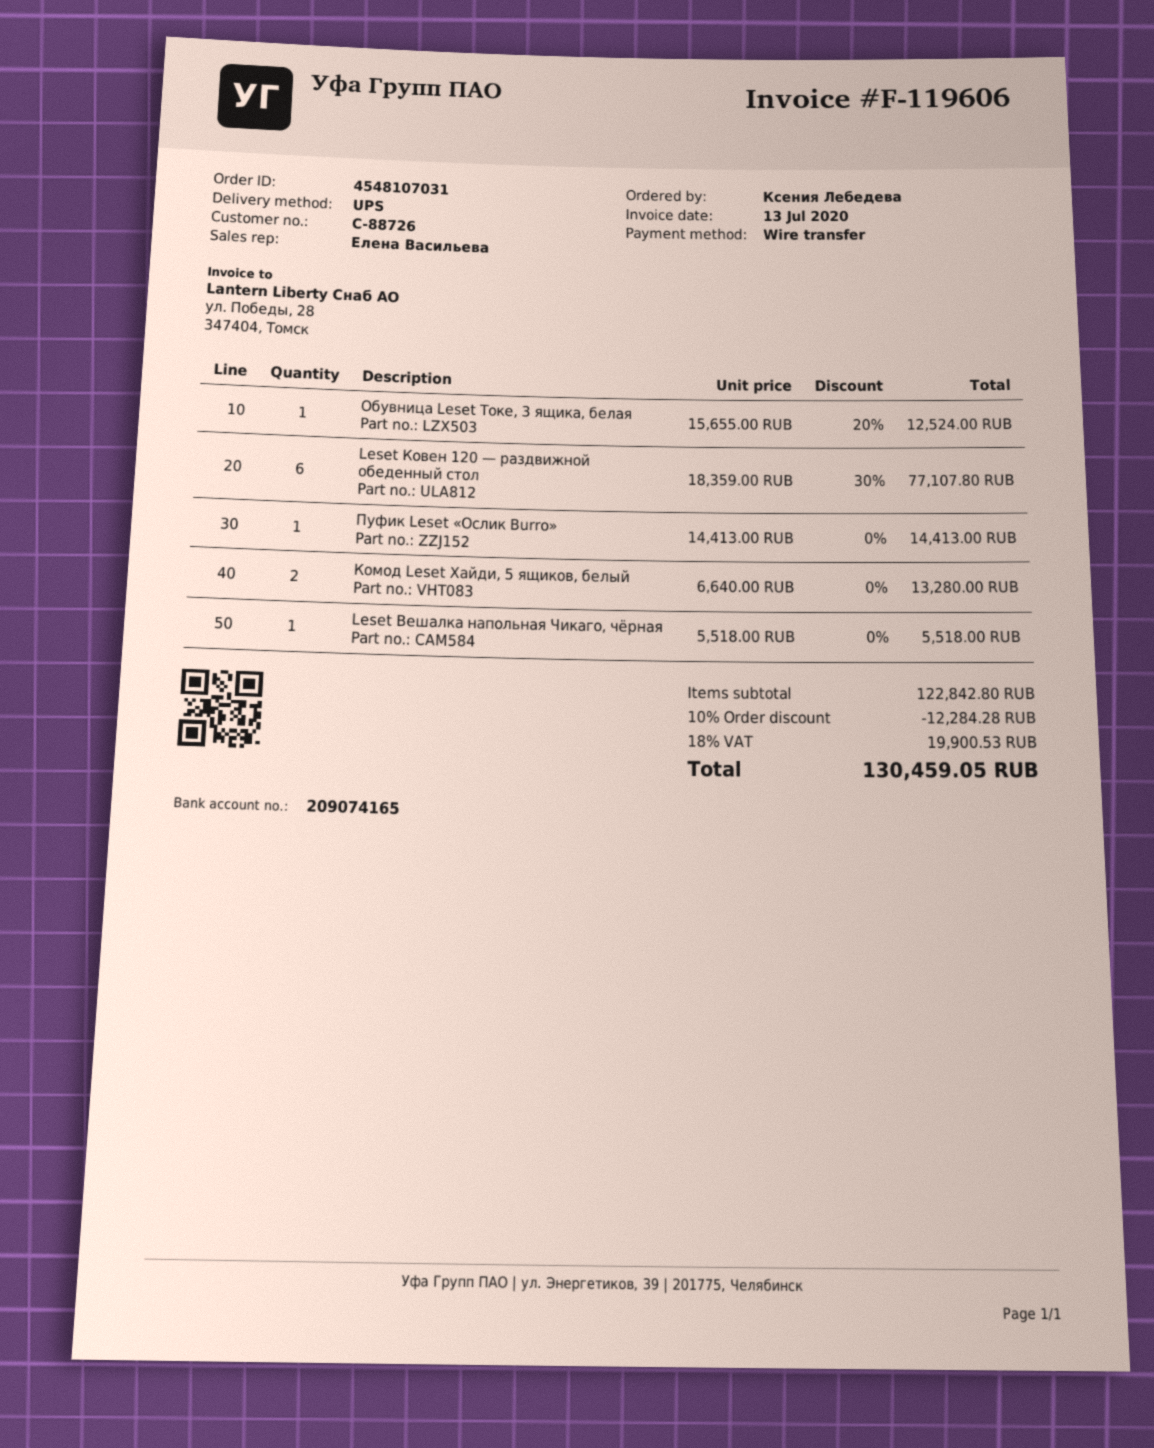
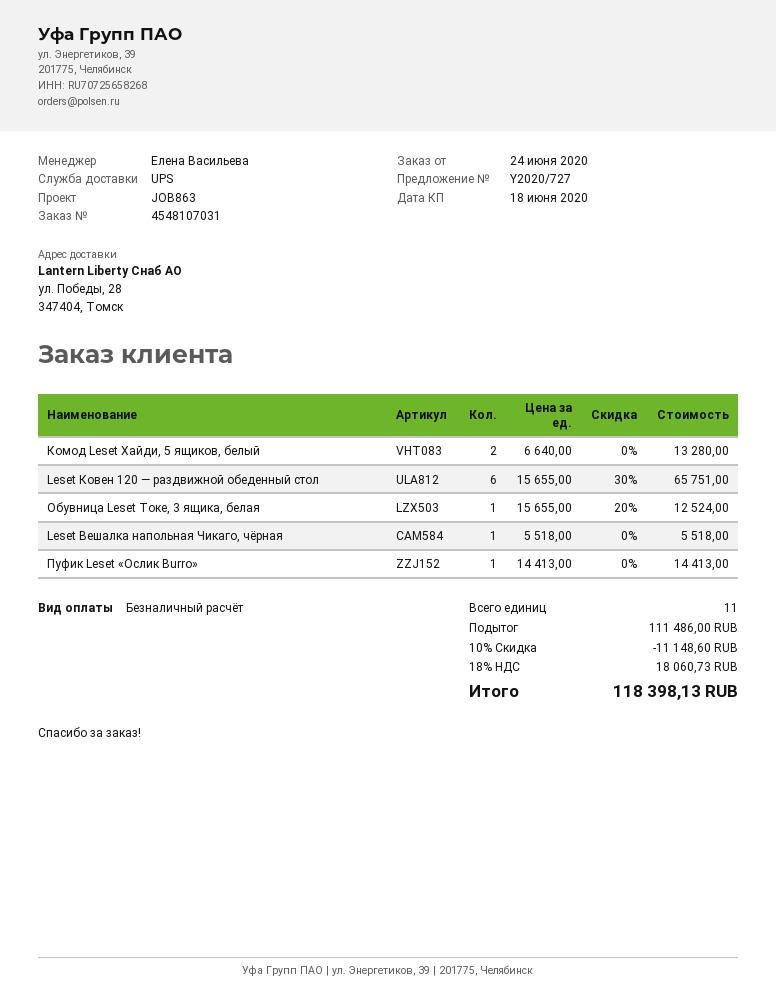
Leset Ковен 120 — раздвижной обеденный стол: 6 x 18359.00 - 30% = 77107.80 -> 6 x 15655.00 - 30% = 65751.00
subtotal: 122842.80 -> 111486.00
discount: 10% = 12284.28 -> 10% = 11148.60
tax: 18% = 19900.53 -> 18% = 18060.73
total: 130459.05 -> 118398.13

